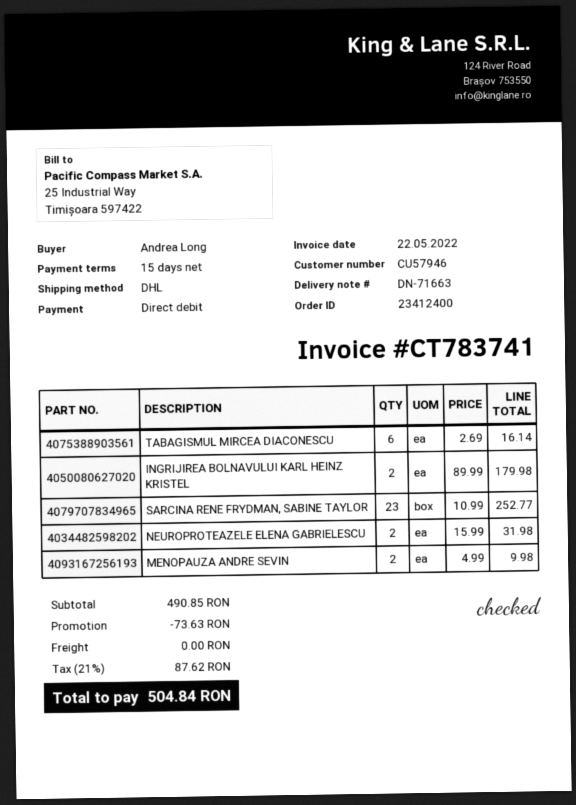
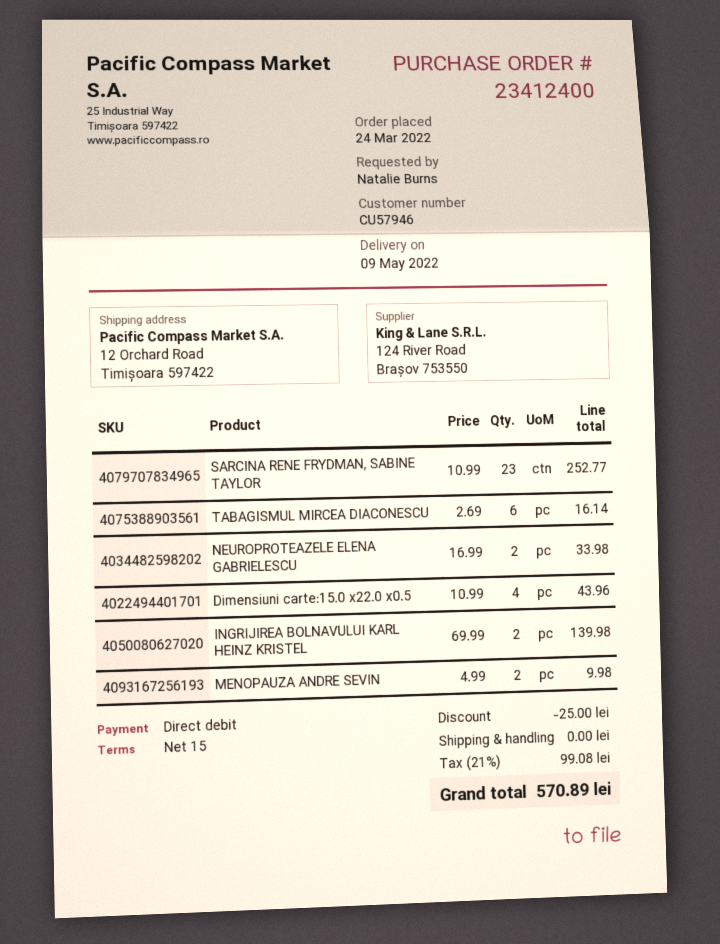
ordered by: Andrea Long -> Natalie Burns
INGRIJIREA BOLNAVULUI KARL HEINZ KRISTEL: 2 x 89.99 = 179.98 -> 2 x 69.99 = 139.98
NEUROPROTEAZELE ELENA GABRIELESCU: 2 x 15.99 = 31.98 -> 2 x 16.99 = 33.98
Dimensiuni carte:15.0 x22.0 x0.5: none -> 4 x 10.99 = 43.96
discount: 73.63 -> 25.00
tax: 21% = 87.62 -> 21% = 99.08
total: 504.84 -> 570.89

